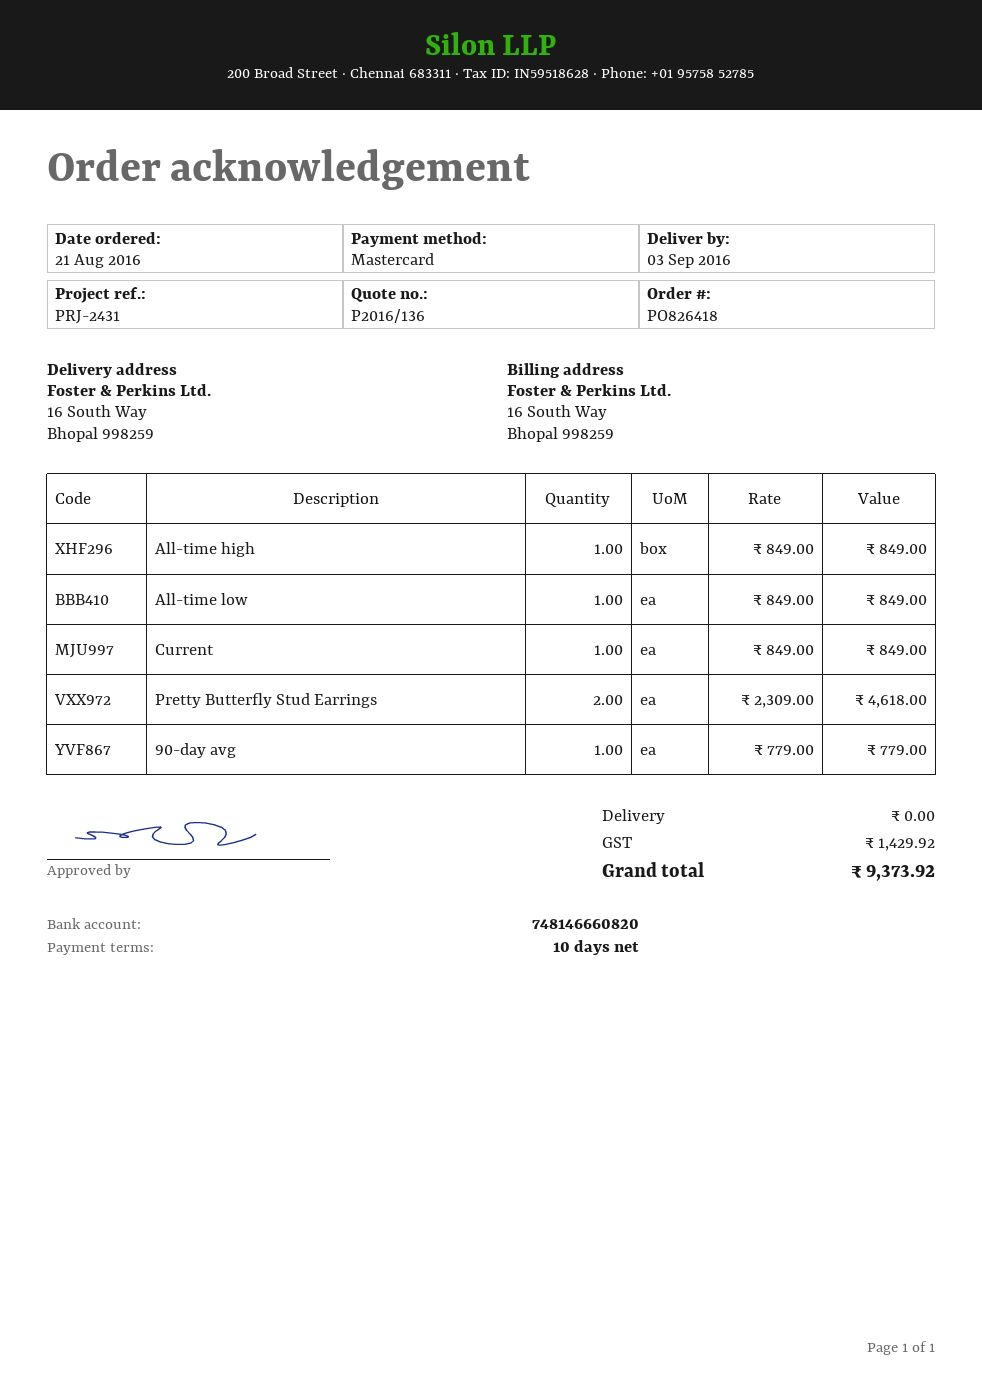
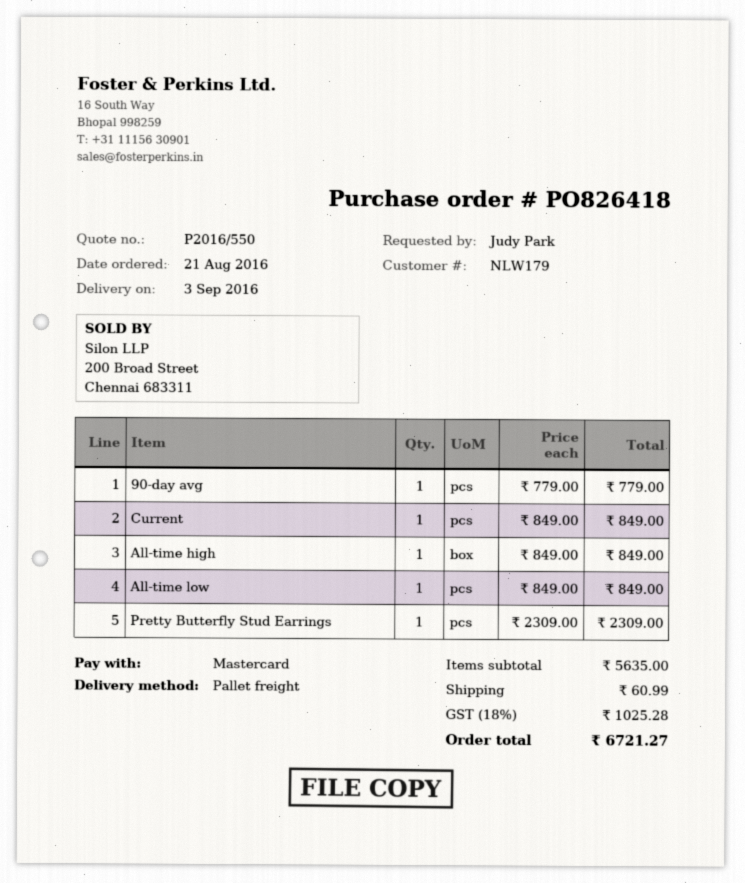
quote number: P2016/136 -> P2016/550
Pretty Butterfly Stud Earrings: 2 x 2309.00 = 4618.00 -> 1 x 2309.00 = 2309.00
shipping: 0.00 -> 60.99
tax: 1429.92 -> 1025.28
total: 9373.92 -> 6721.27

